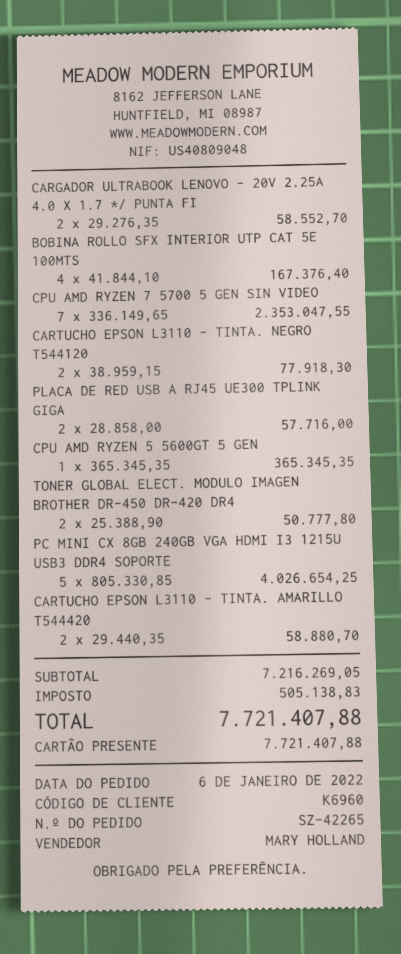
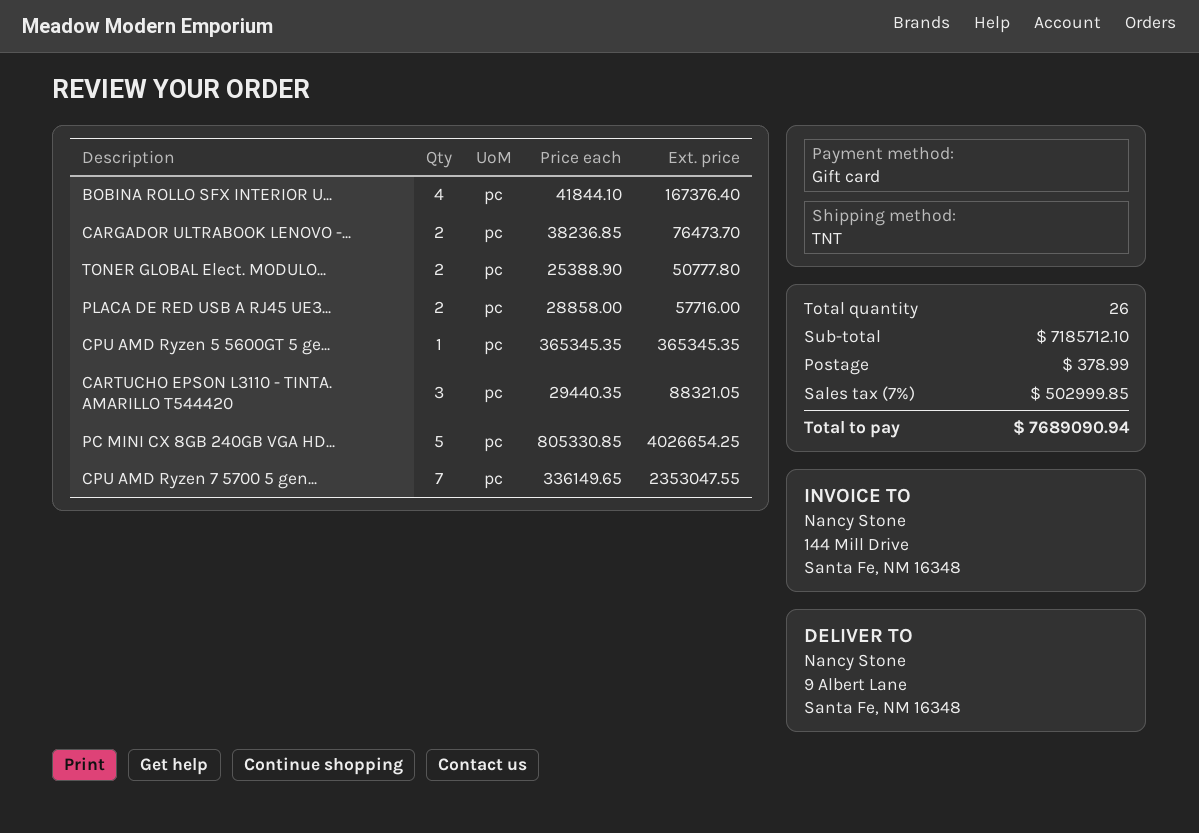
CARGADOR ULTRABOOK LENOVO - 20V 2.25A 4.0 X 1.7 */ PUNTA FI: 2 x 29276.35 = 58552.70 -> 2 x 38236.85 = 76473.70
CARTUCHO EPSON L3110 - TINTA. NEGRO T544120: 2 x 38959.15 = 77918.30 -> none
CARTUCHO EPSON L3110 - TINTA. AMARILLO T544420: 2 x 29440.35 = 58880.70 -> 3 x 29440.35 = 88321.05
subtotal: 7216269.05 -> 7185712.10
shipping: none -> 378.99
tax: 505138.83 -> 502999.85
total: 7721407.88 -> 7689090.94

